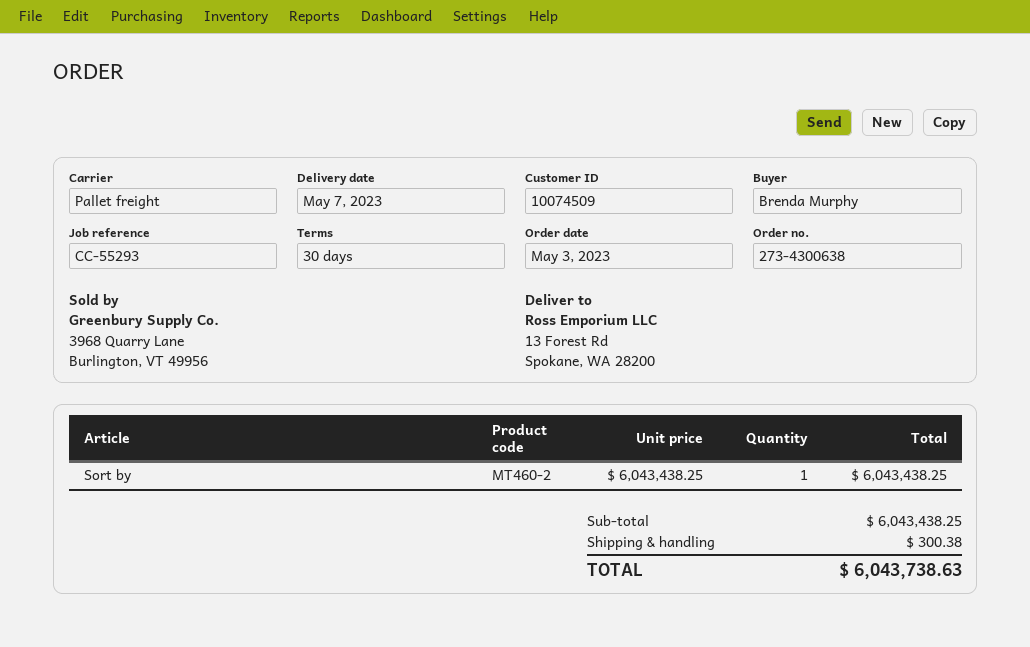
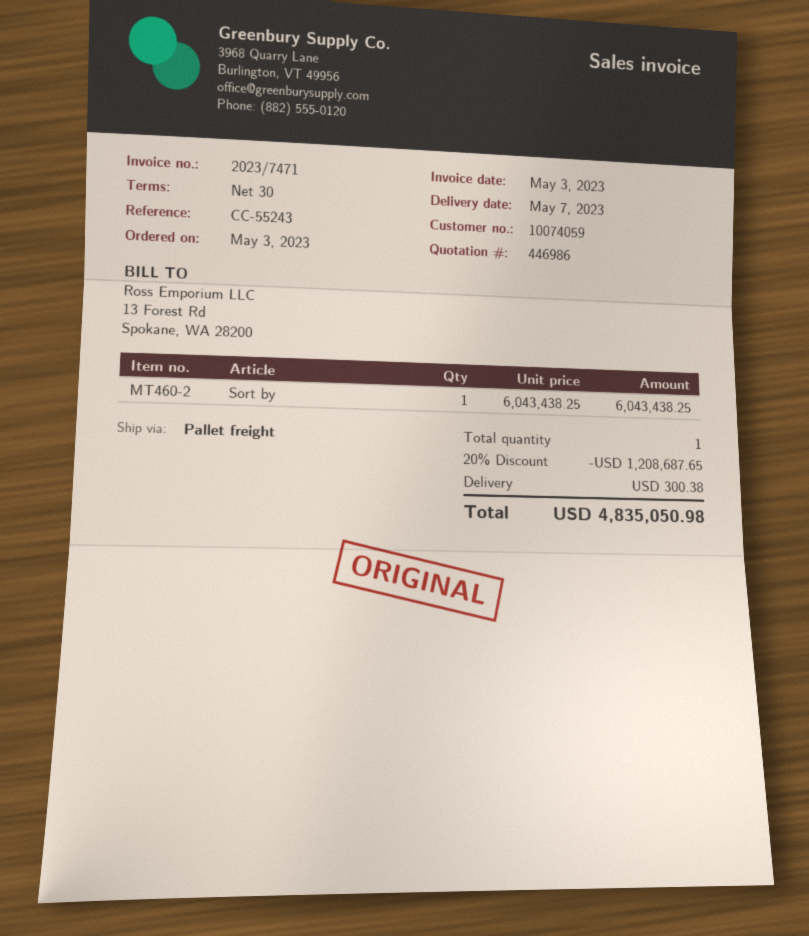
customer number: 10074509 -> 10074059
reference: CC-55293 -> CC-55243
discount: none -> 20% = 1208687.65
total: 6043738.63 -> 4835050.98

